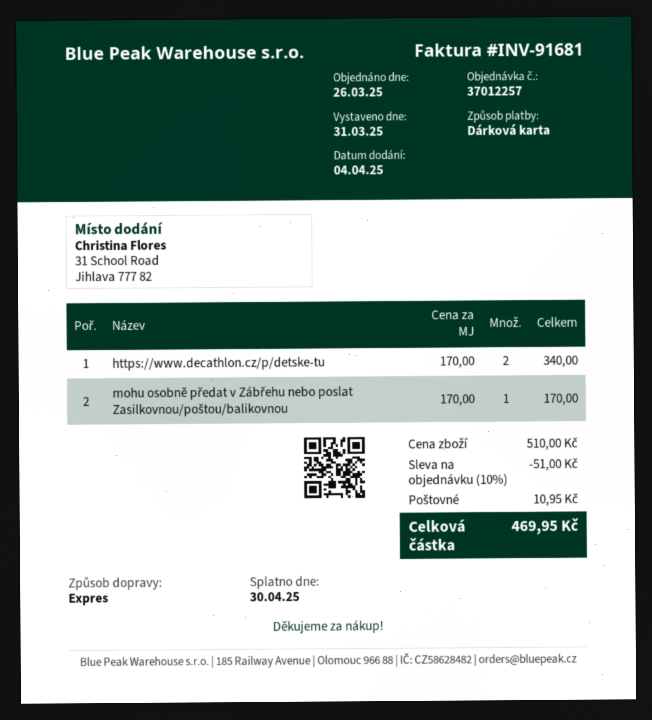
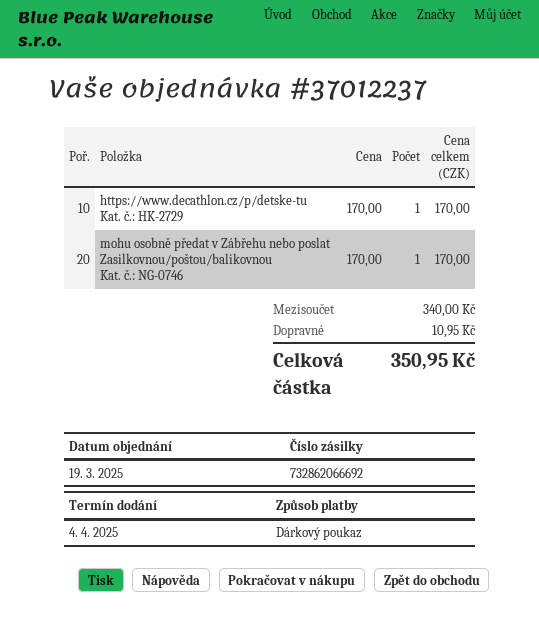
order number: 37012257 -> 37012237
order date: 2025-03-26 -> 2025-03-19
https://www.decathlon.cz/p/detske-tu: 2 x 170.00 = 340.00 -> 1 x 170.00 = 170.00
subtotal: 510.00 -> 340.00
discount: 10% = 51.00 -> none
total: 469.95 -> 350.95

